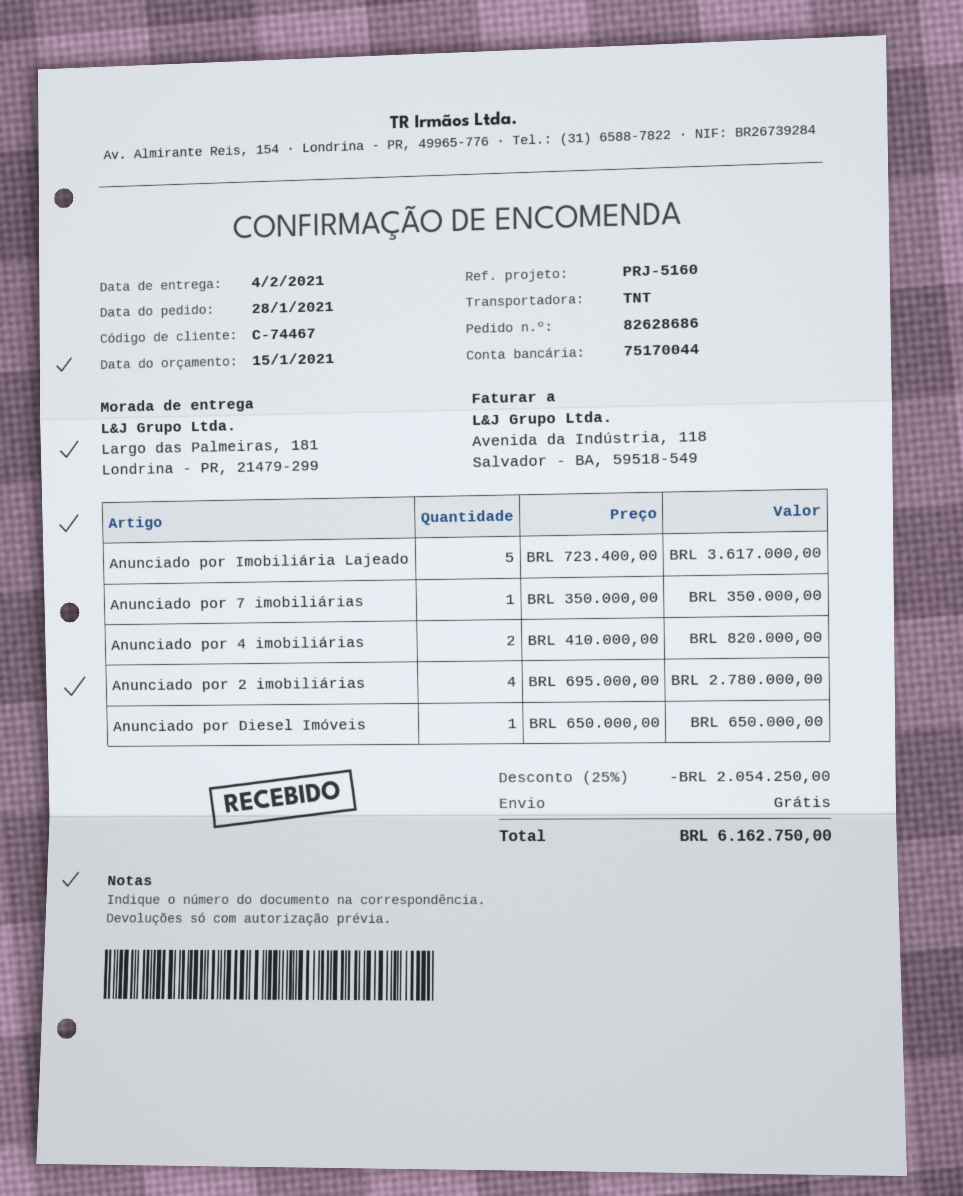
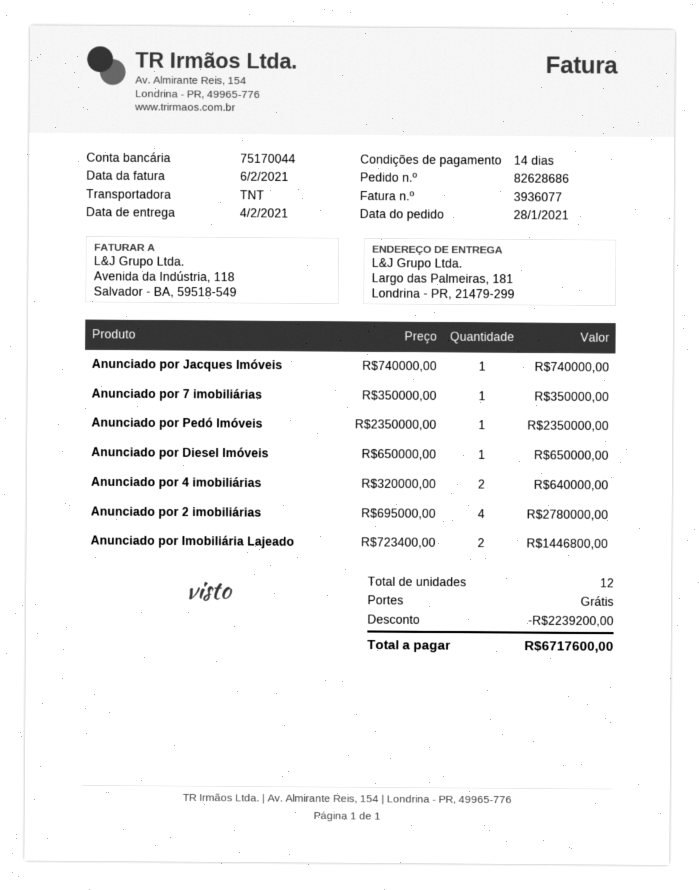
Anunciado por Imobiliária Lajeado: 5 x 723400.00 = 3617000.00 -> 2 x 723400.00 = 1446800.00
Anunciado por 4 imobiliárias: 2 x 410000.00 = 820000.00 -> 2 x 320000.00 = 640000.00
Anunciado por Jacques Imóveis: none -> 1 x 740000.00 = 740000.00
Anunciado por Pedó Imóveis: none -> 1 x 2350000.00 = 2350000.00
discount: 2054250.00 -> 2239200.00
total: 6162750.00 -> 6717600.00

